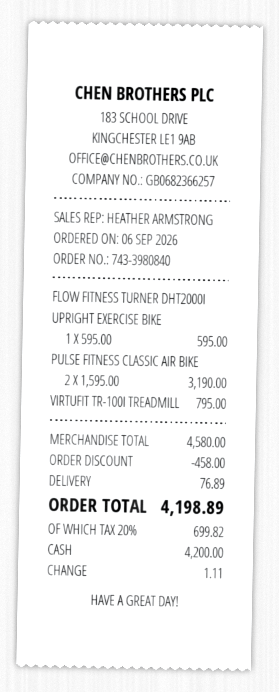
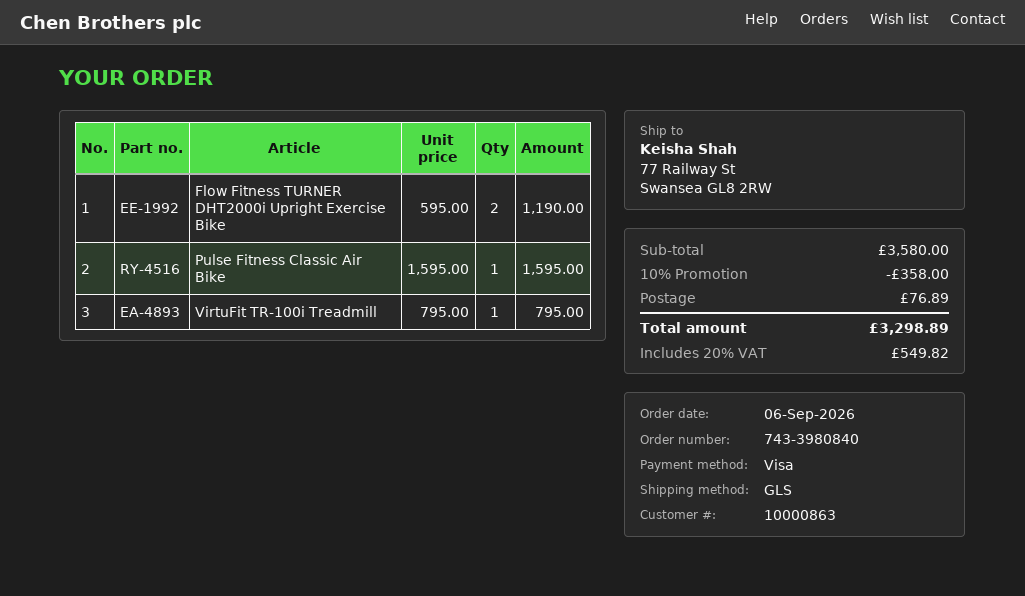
payment method: cash -> Visa
FLOW FITNESS TURNER DHT2000I UPRIGHT EXERCISE BIKE: 1 x 595.00 = 595.00 -> 2 x 595.00 = 1190.00
PULSE FITNESS CLASSIC AIR BIKE: 2 x 1595.00 = 3190.00 -> 1 x 1595.00 = 1595.00
subtotal: 4580.00 -> 3580.00
discount: 458.00 -> 358.00
tax: 20% = 699.82 -> 20% = 549.82
total: 4198.89 -> 3298.89

